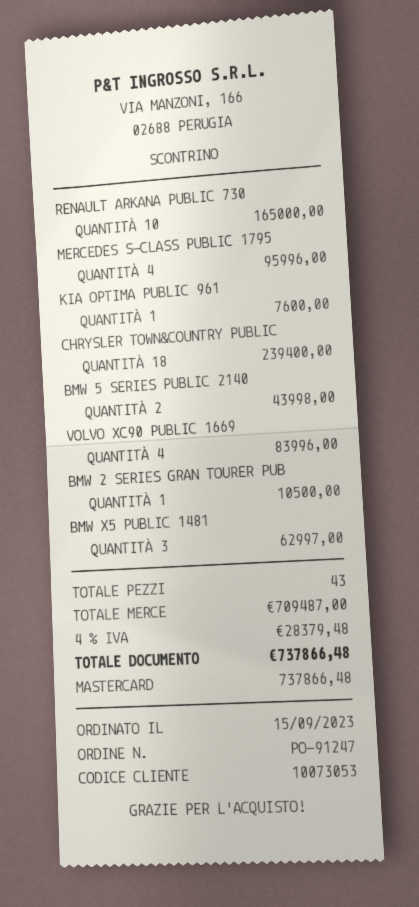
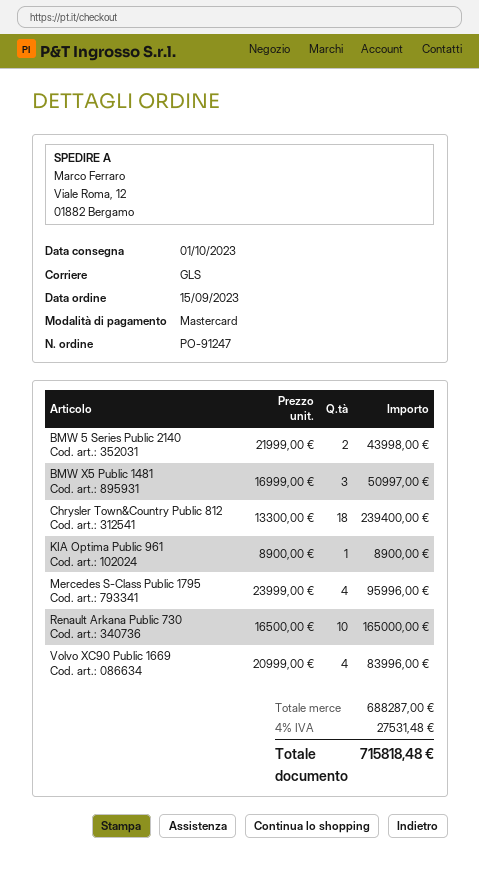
KIA OPTIMA PUBLIC 961: 1 for 7600.00 -> 1 for 8900.00
BMW 2 SERIES GRAN TOURER PUB: 1 for 10500.00 -> none
BMW X5 PUBLIC 1481: 3 for 62997.00 -> 3 for 50997.00
subtotal: 709487.00 -> 688287.00
tax: 4% = 28379.48 -> 4% = 27531.48
total: 737866.48 -> 715818.48

